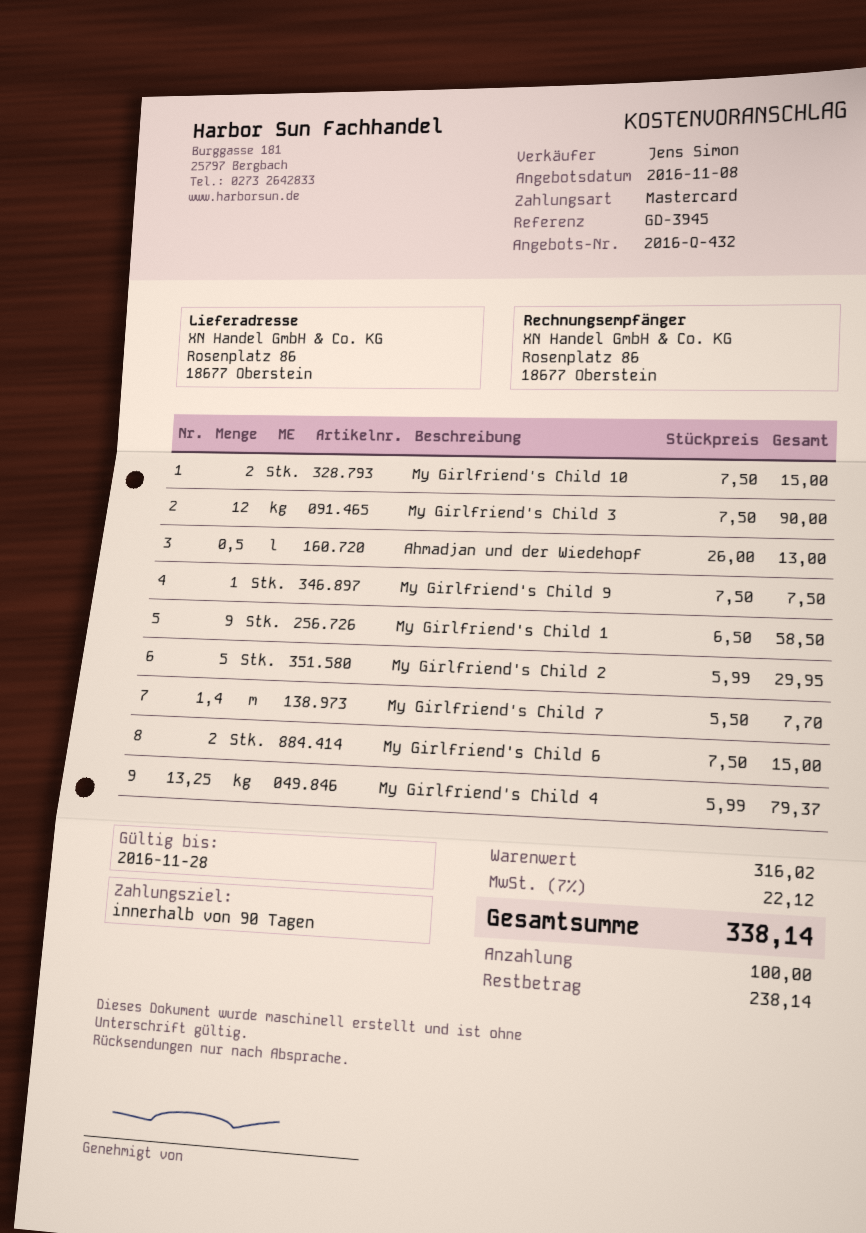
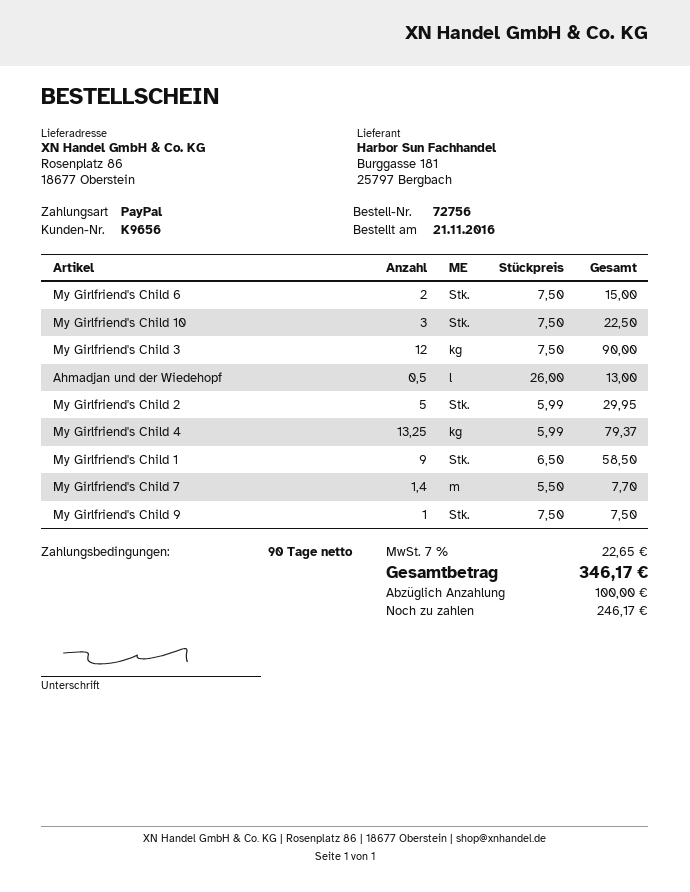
payment method: Mastercard -> PayPal
My Girlfriend's Child 10: 2 x 7.50 = 15.00 -> 3 x 7.50 = 22.50
tax: 7% = 22.12 -> 7% = 22.65
total: 338.14 -> 346.17
balance: 238.14 -> 246.17

